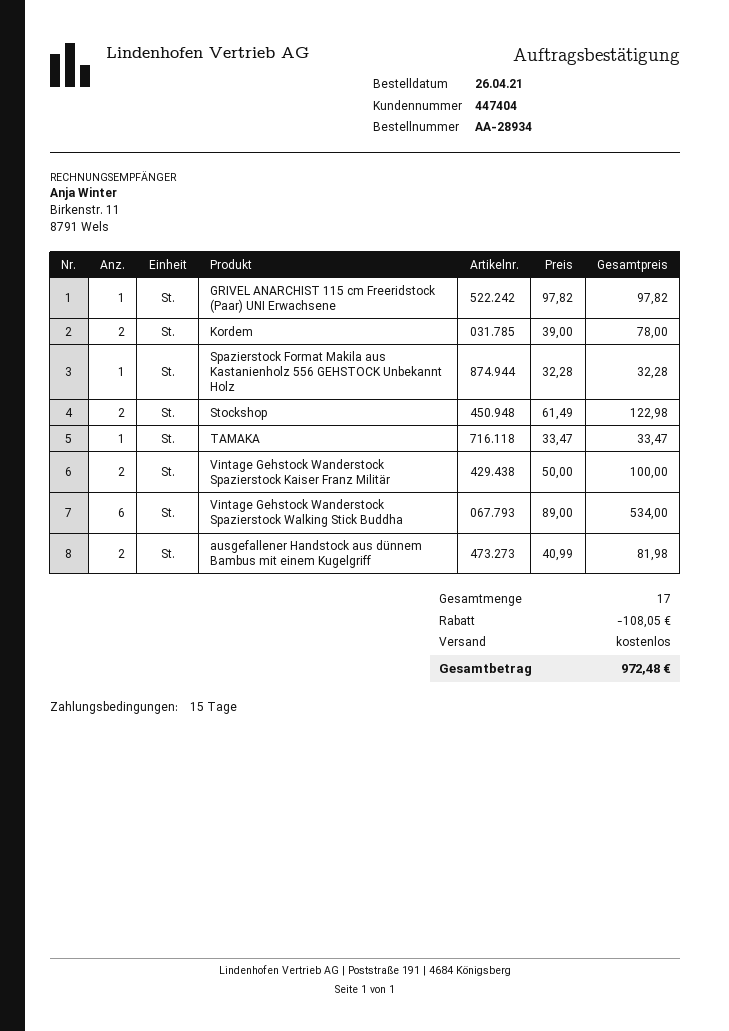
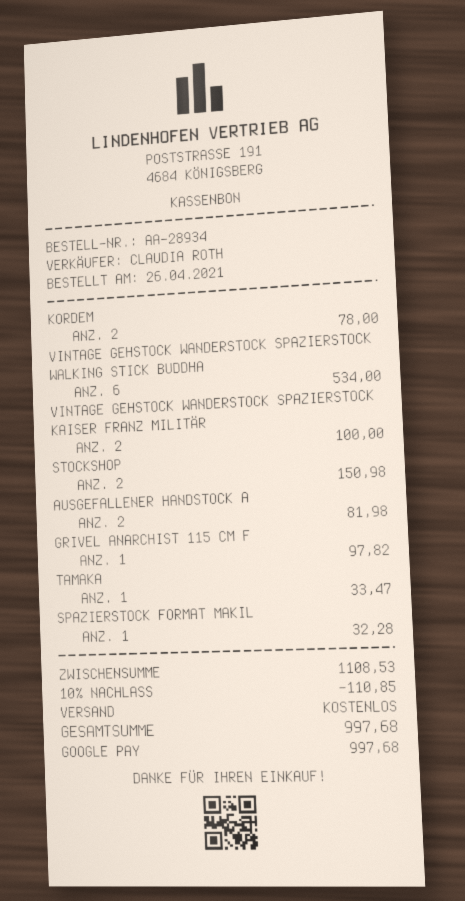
Stockshop: 2 for 122.98 -> 2 for 150.98
discount: 108.05 -> 110.85
total: 972.48 -> 997.68

